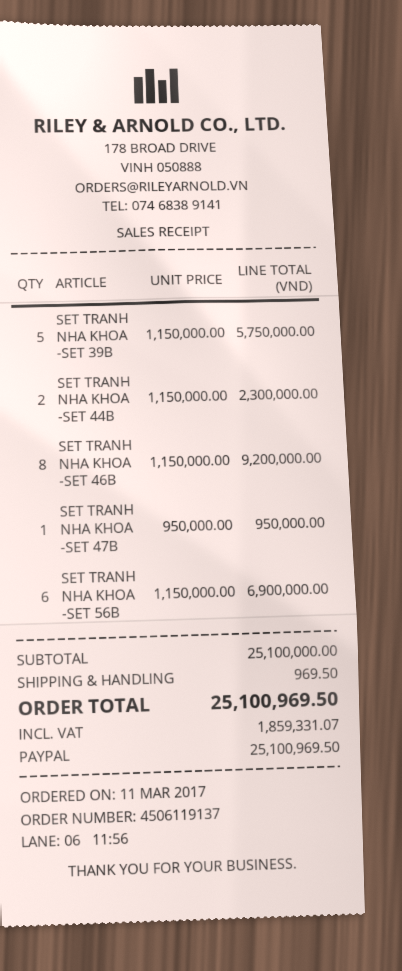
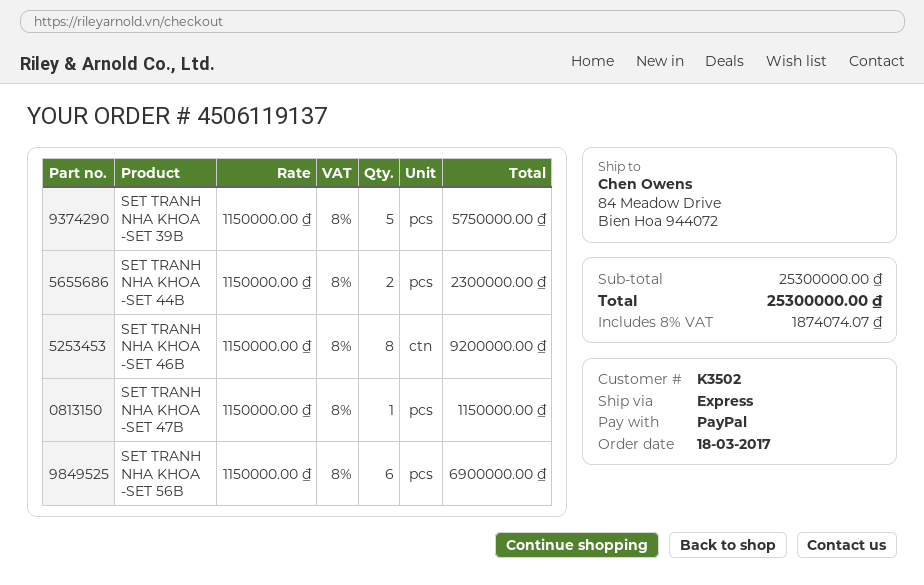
order date: 2017-03-11 -> 2017-03-18
SET TRANH NHA KHOA -SET 47B: 1 x 950000.00 = 950000.00 -> 1 x 1150000.00 = 1150000.00
subtotal: 25100000.00 -> 25300000.00
shipping: 969.50 -> none
tax: 1859331.07 -> 1874074.07
total: 25100969.50 -> 25300000.00

